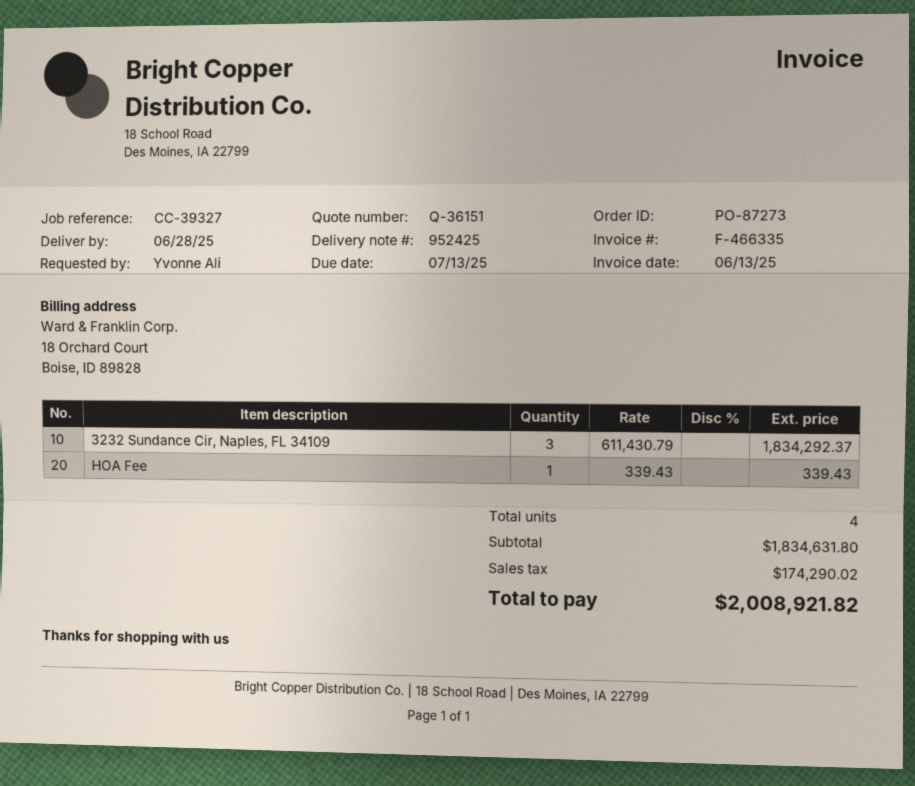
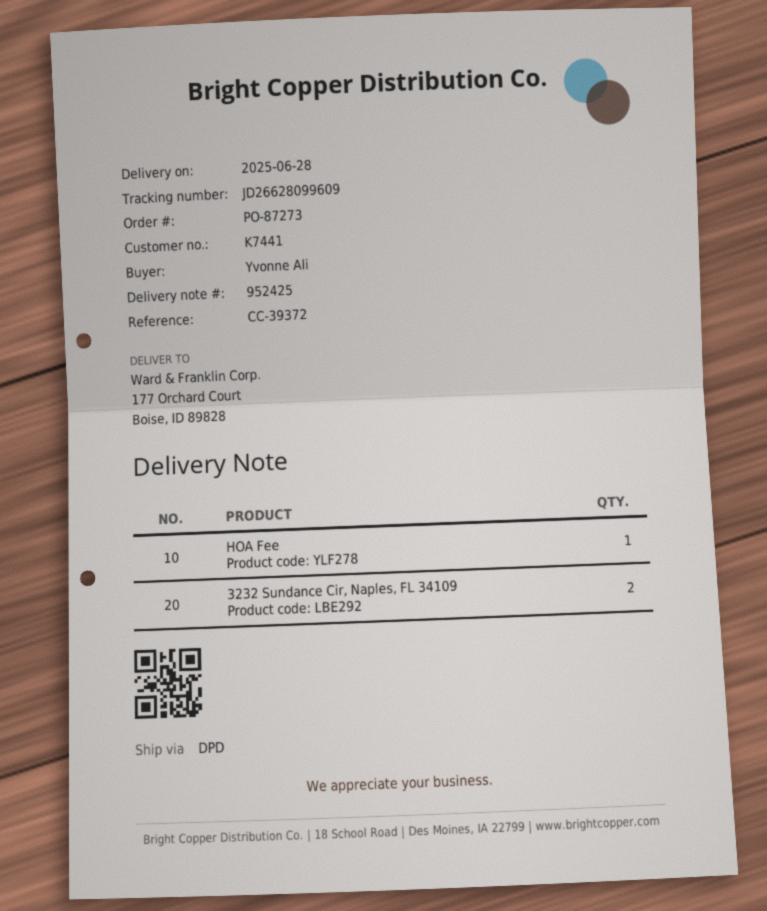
reference: CC-39327 -> CC-39372
3232 Sundance Cir, Naples, FL 34109: 3 -> 2

